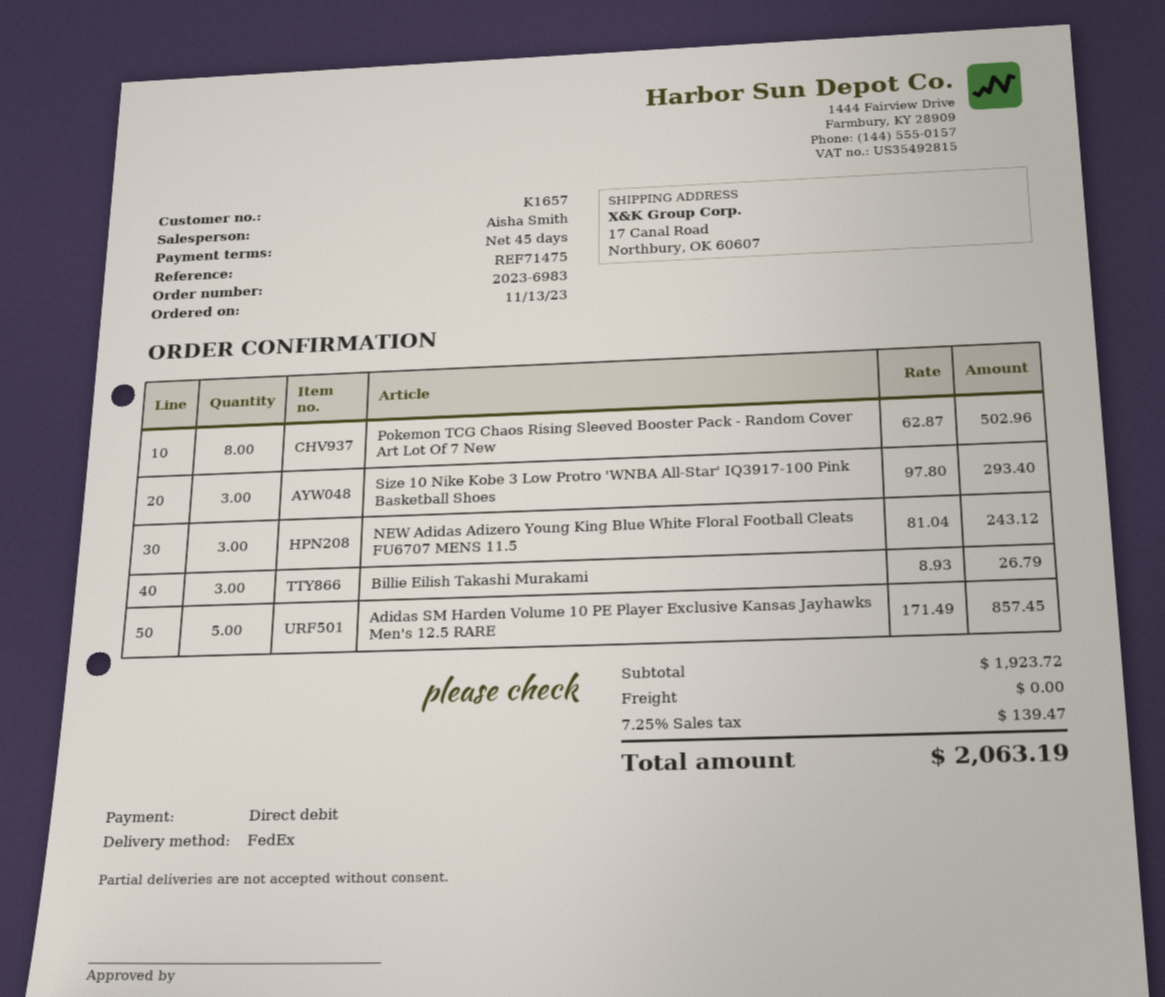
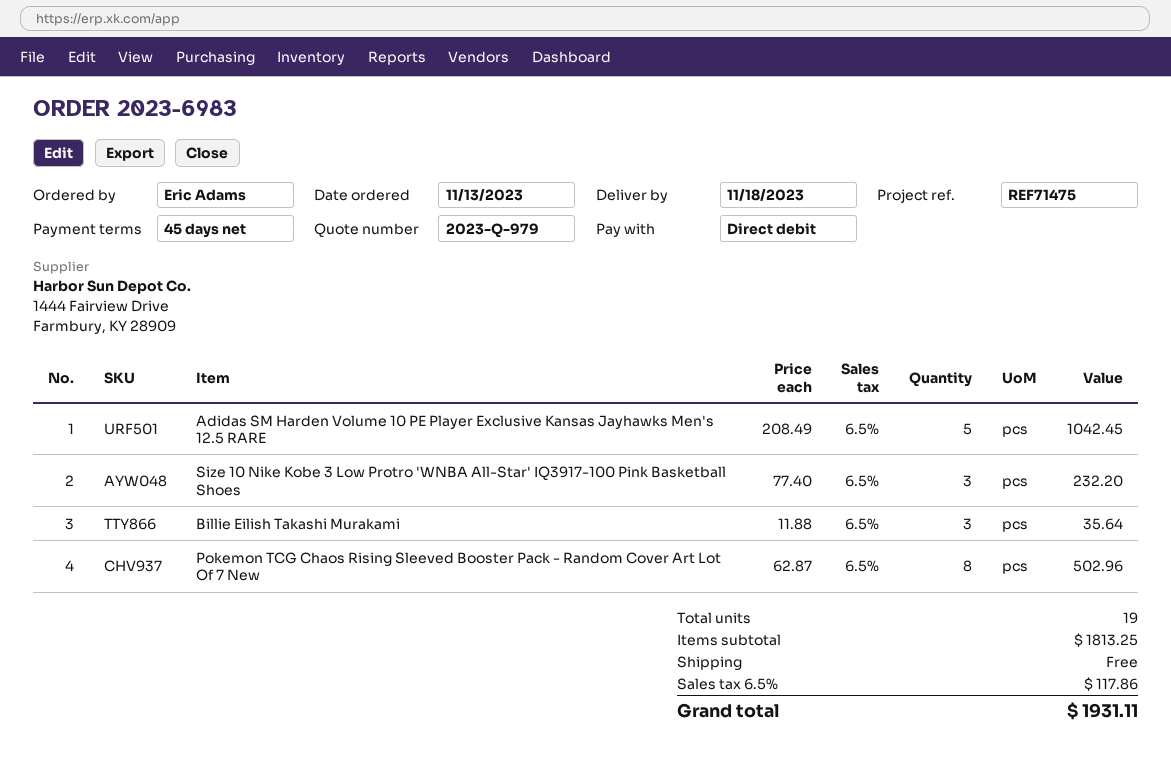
Size 10 Nike Kobe 3 Low Protro 'WNBA All-Star' IQ3917-100 Pink Basketball Shoes: 3 x 97.80 = 293.40 -> 3 x 77.40 = 232.20
NEW Adidas Adizero Young King Blue White Floral Football Cleats FU6707 MENS 11.5: 3 x 81.04 = 243.12 -> none
Billie Eilish Takashi Murakami: 3 x 8.93 = 26.79 -> 3 x 11.88 = 35.64
Adidas SM Harden Volume 10 PE Player Exclusive Kansas Jayhawks Men's 12.5 RARE: 5 x 171.49 = 857.45 -> 5 x 208.49 = 1042.45
subtotal: 1923.72 -> 1813.25
tax: 7.25% = 139.47 -> 6.5% = 117.86
total: 2063.19 -> 1931.11

